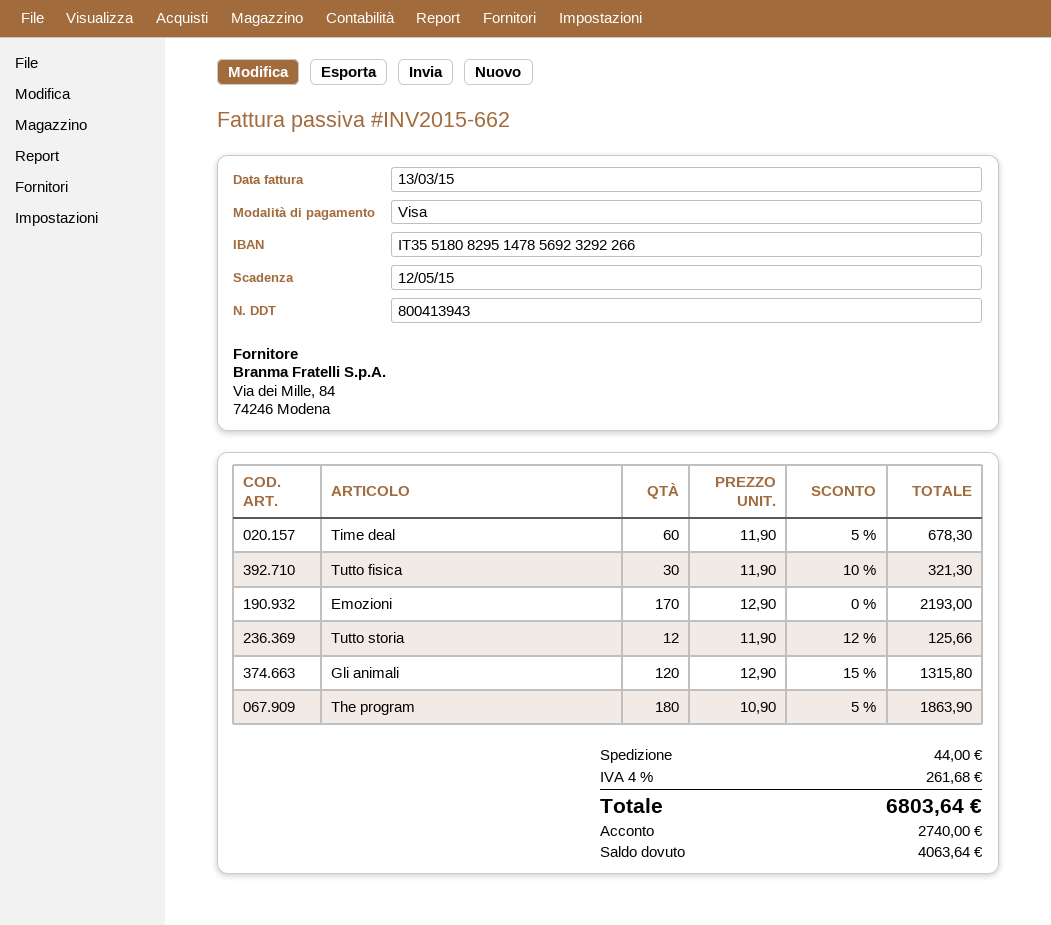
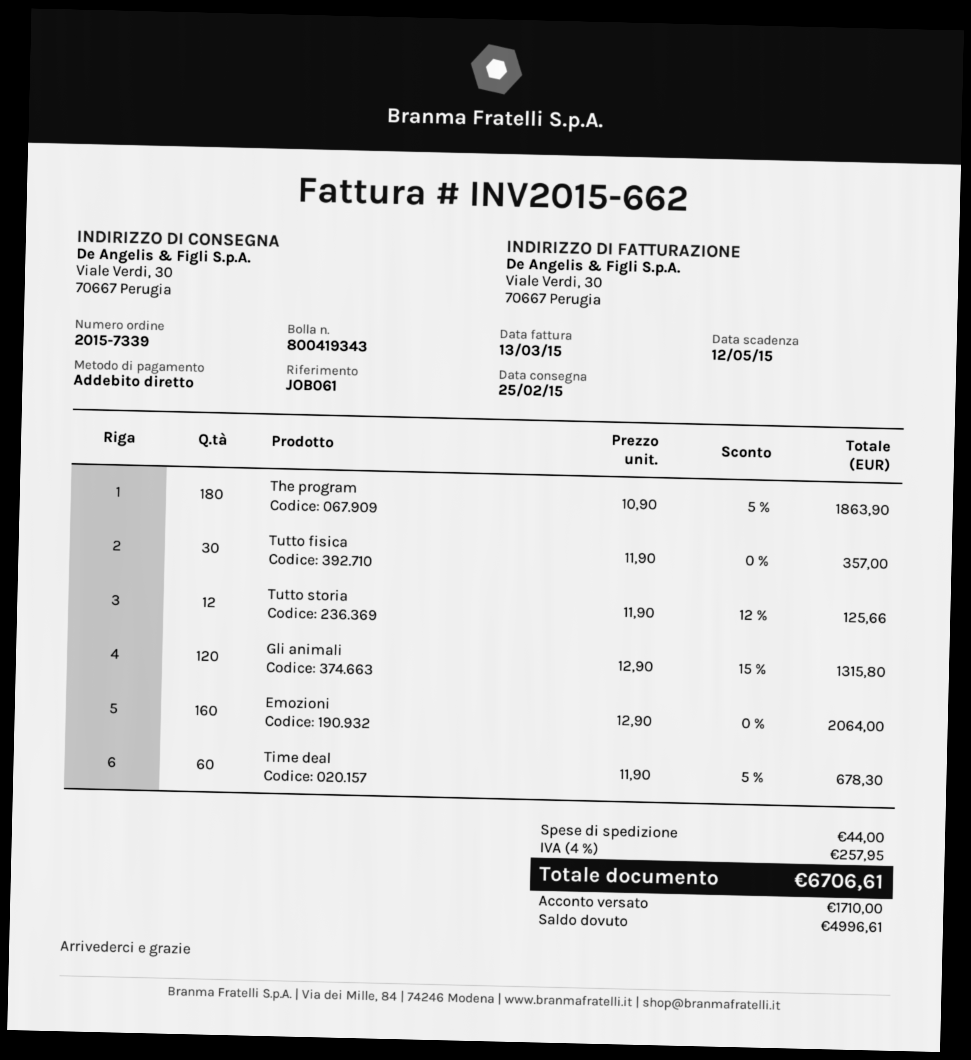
delivery note number: 800413943 -> 800419343
payment method: Visa -> direct debit
Tutto fisica: 30 x 11.90 - 10% = 321.30 -> 30 x 11.90 = 357.00
Emozioni: 170 x 12.90 = 2193.00 -> 160 x 12.90 = 2064.00
tax: 4% = 261.68 -> 4% = 257.95
total: 6803.64 -> 6706.61
deposit: 2740.00 -> 1710.00
balance: 4063.64 -> 4996.61

